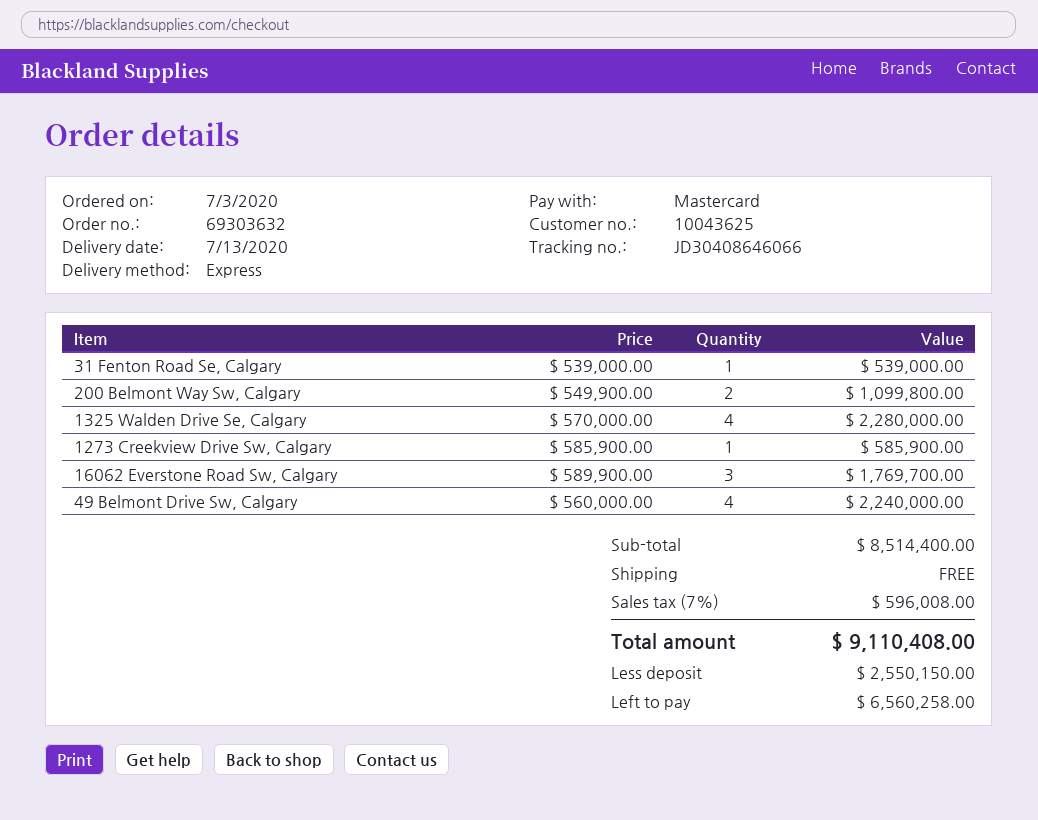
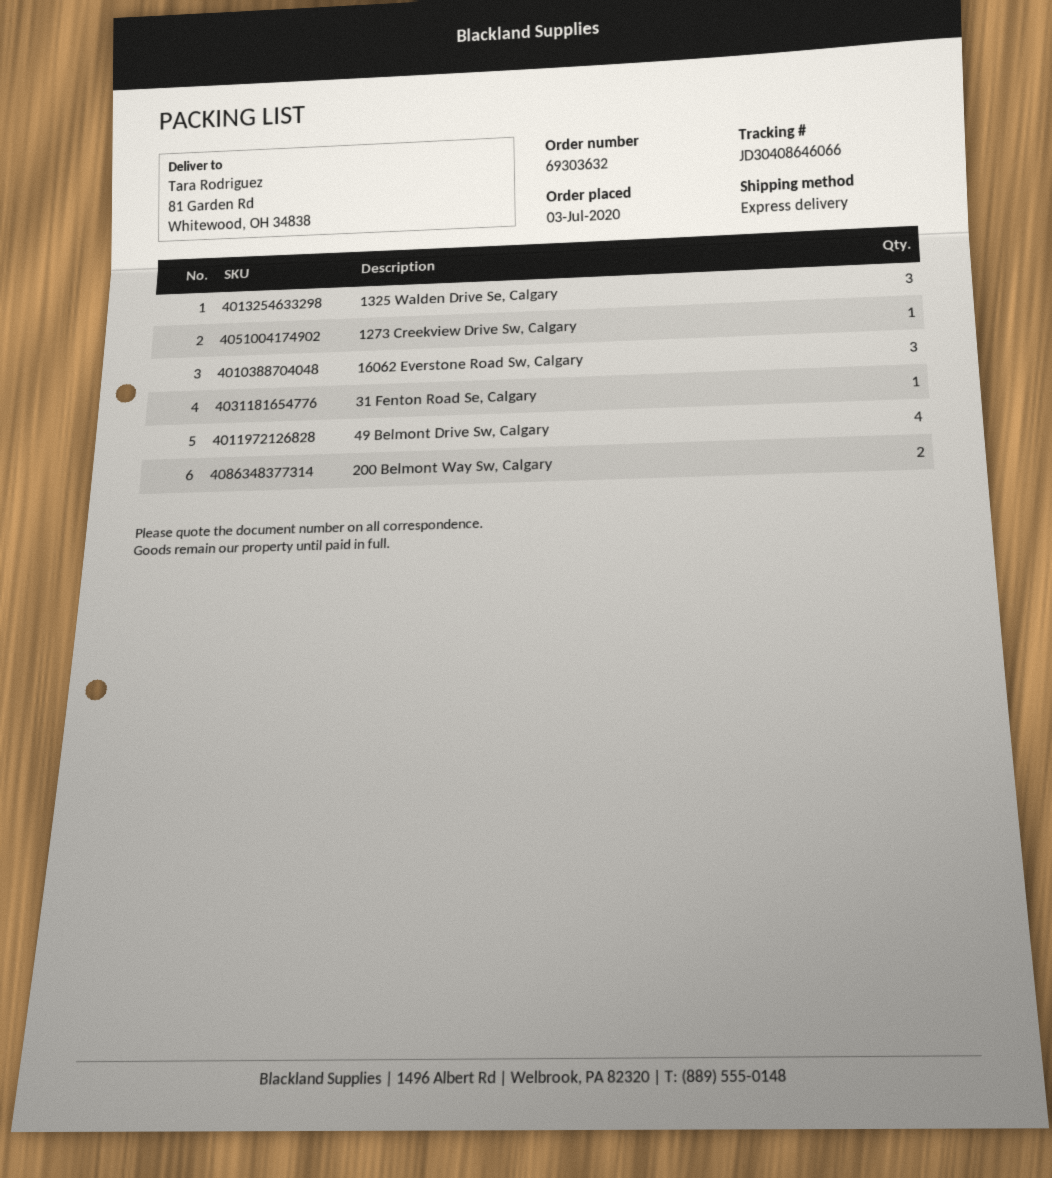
1325 Walden Drive Se, Calgary: 4 -> 3

